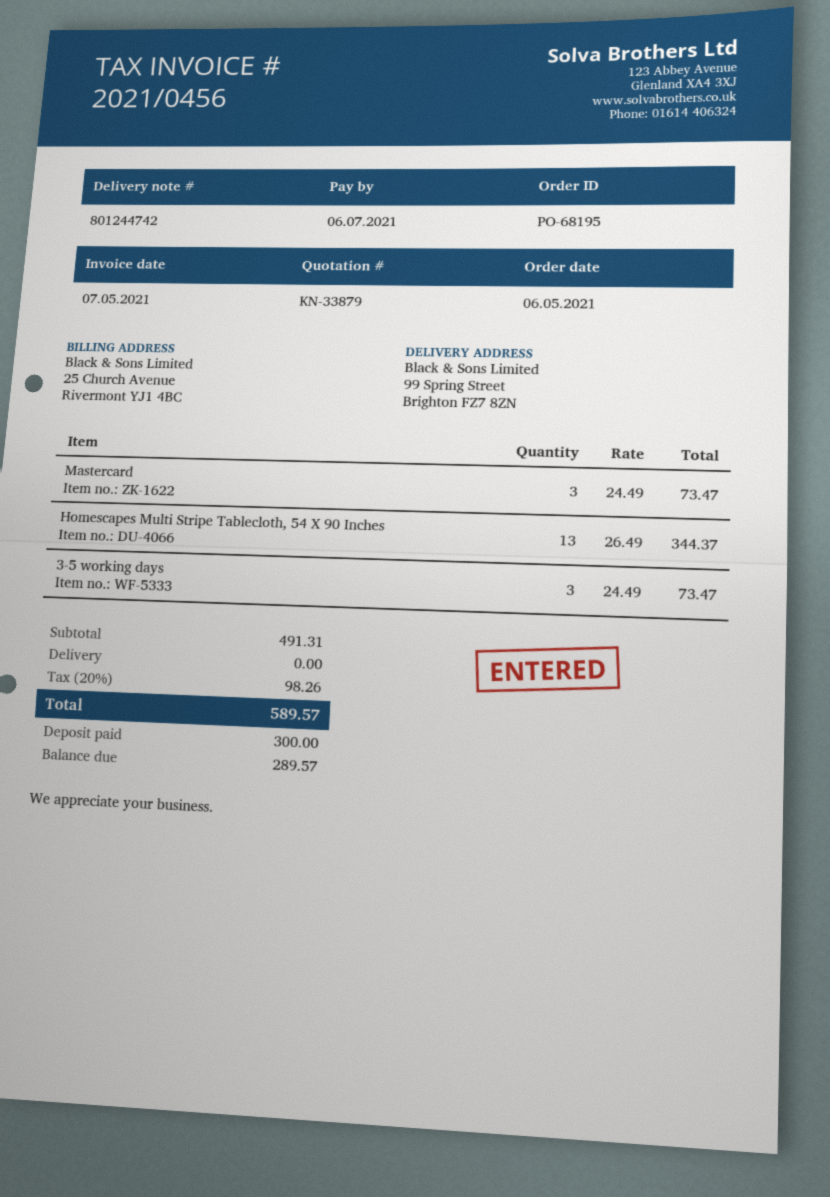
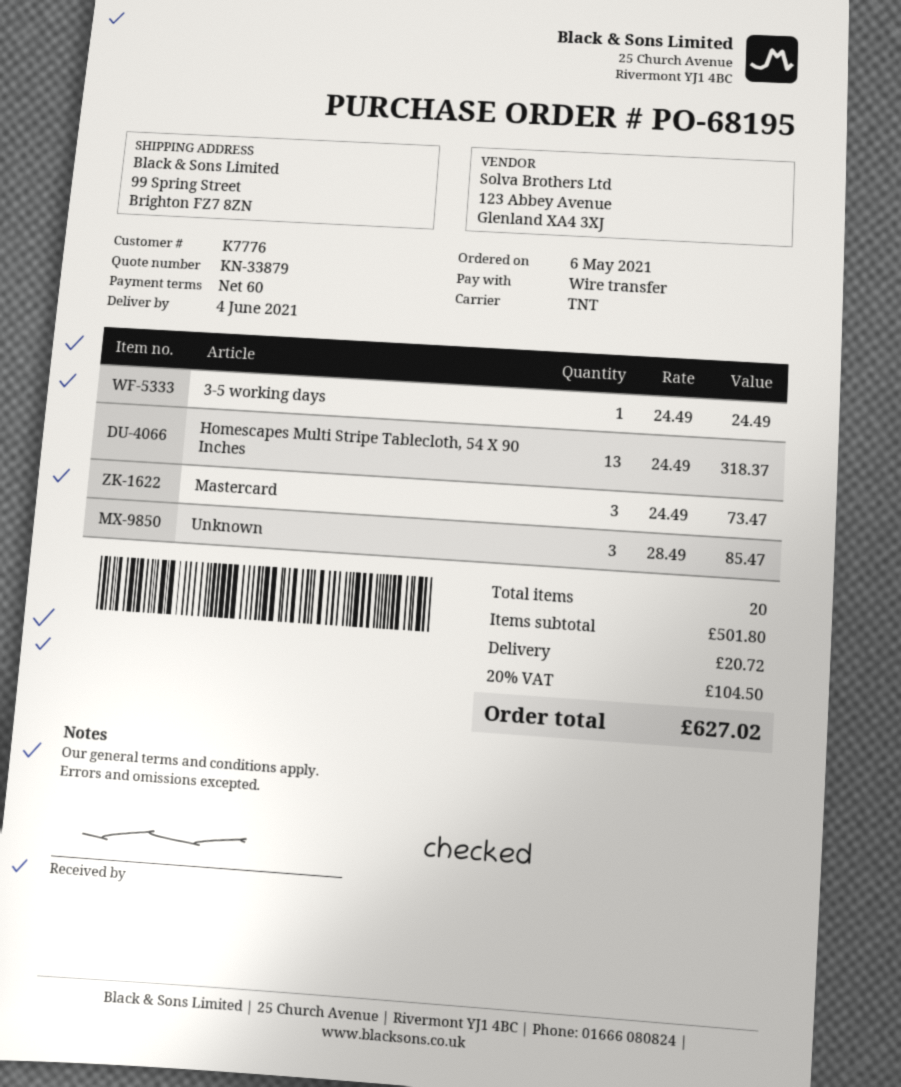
Homescapes Multi Stripe Tablecloth, 54 X 90 Inches: 13 x 26.49 = 344.37 -> 13 x 24.49 = 318.37
3-5 working days: 3 x 24.49 = 73.47 -> 1 x 24.49 = 24.49
Unknown: none -> 3 x 28.49 = 85.47
subtotal: 491.31 -> 501.80
shipping: 0.00 -> 20.72
tax: 20% = 98.26 -> 20% = 104.50
total: 589.57 -> 627.02

